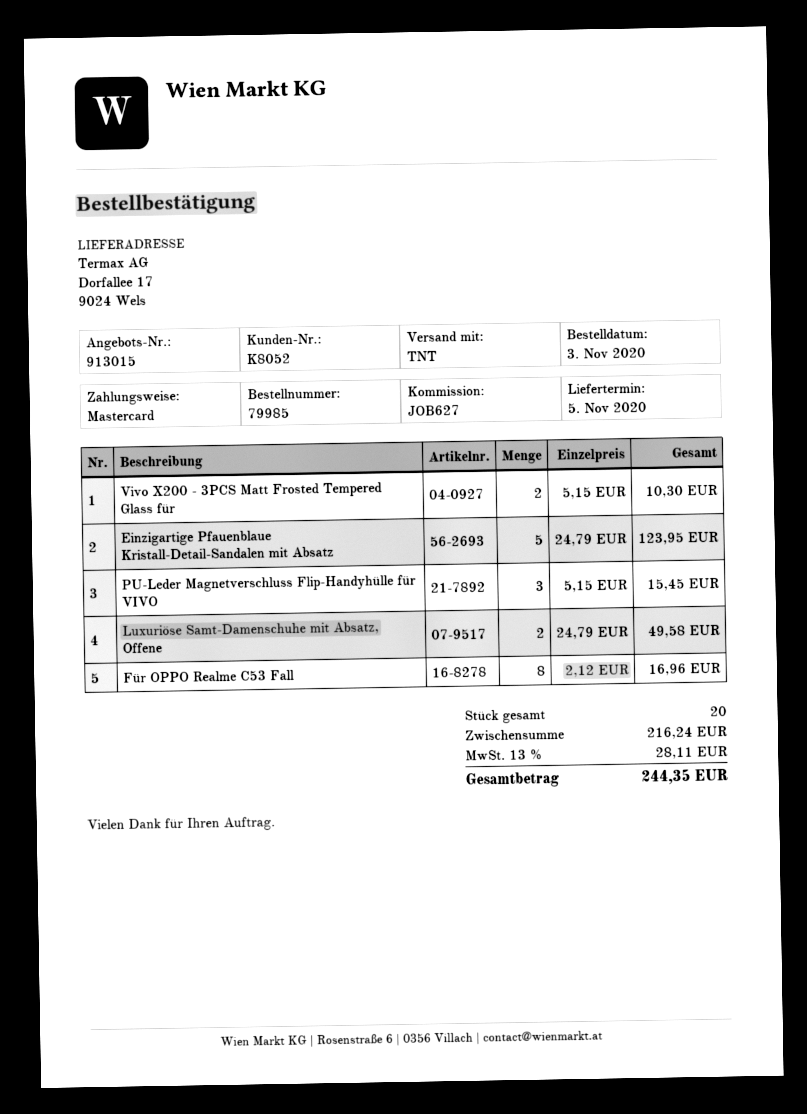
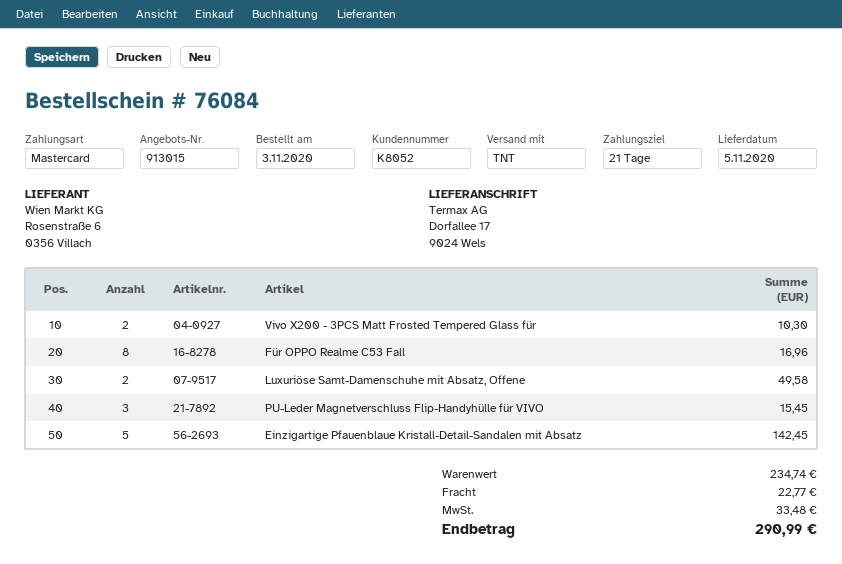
order number: 79985 -> 76084
Einzigartige Pfauenblaue Kristall-Detail-Sandalen mit Absatz: 5 for 123.95 -> 5 for 142.45
subtotal: 216.24 -> 234.74
shipping: none -> 22.77
tax: 28.11 -> 33.48
total: 244.35 -> 290.99

